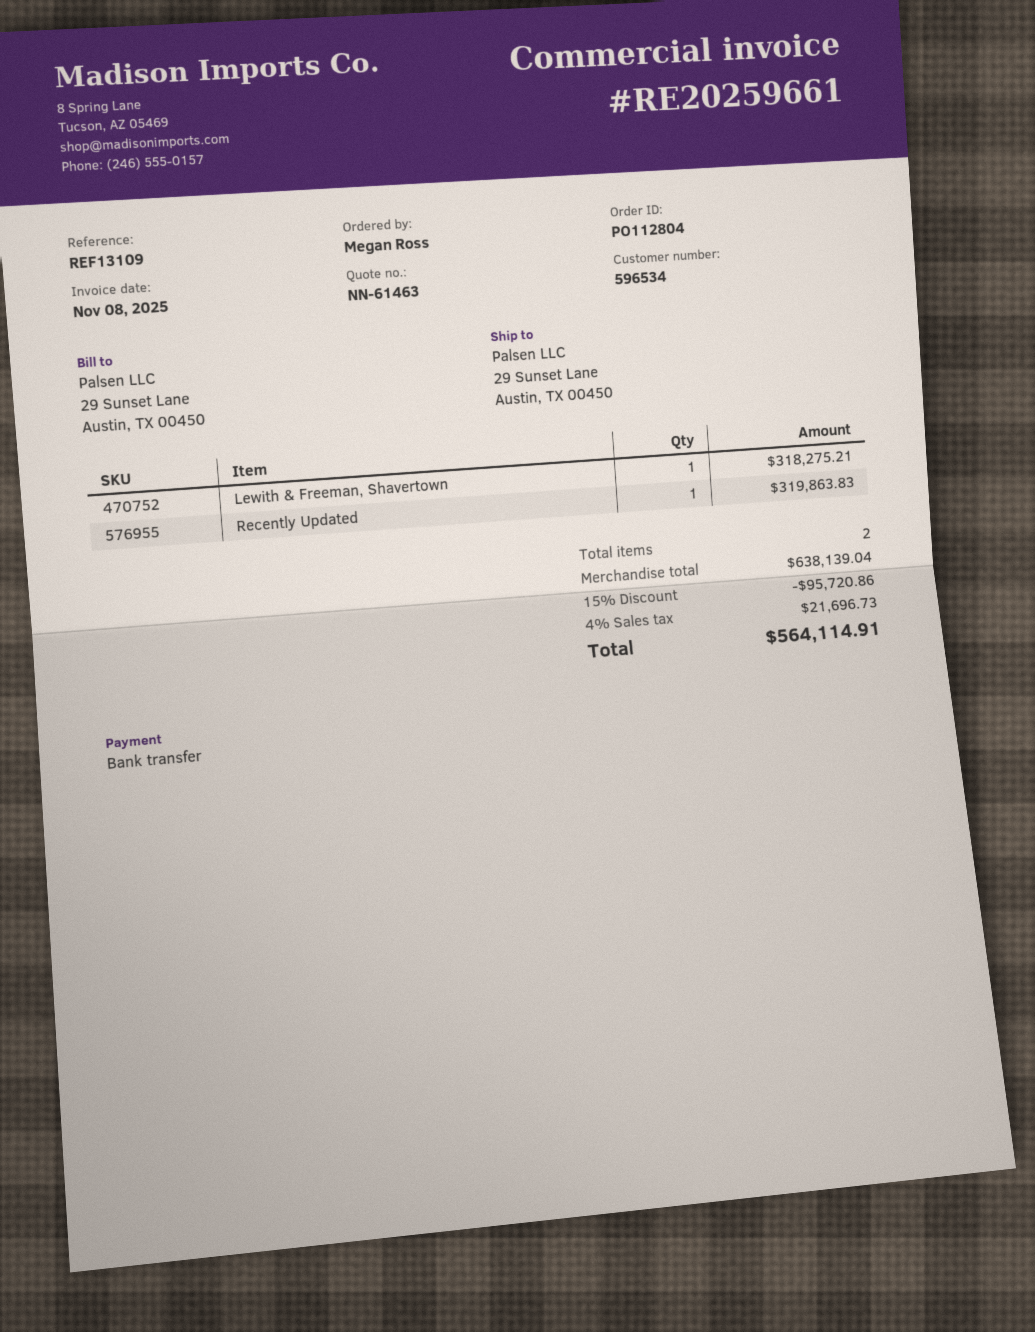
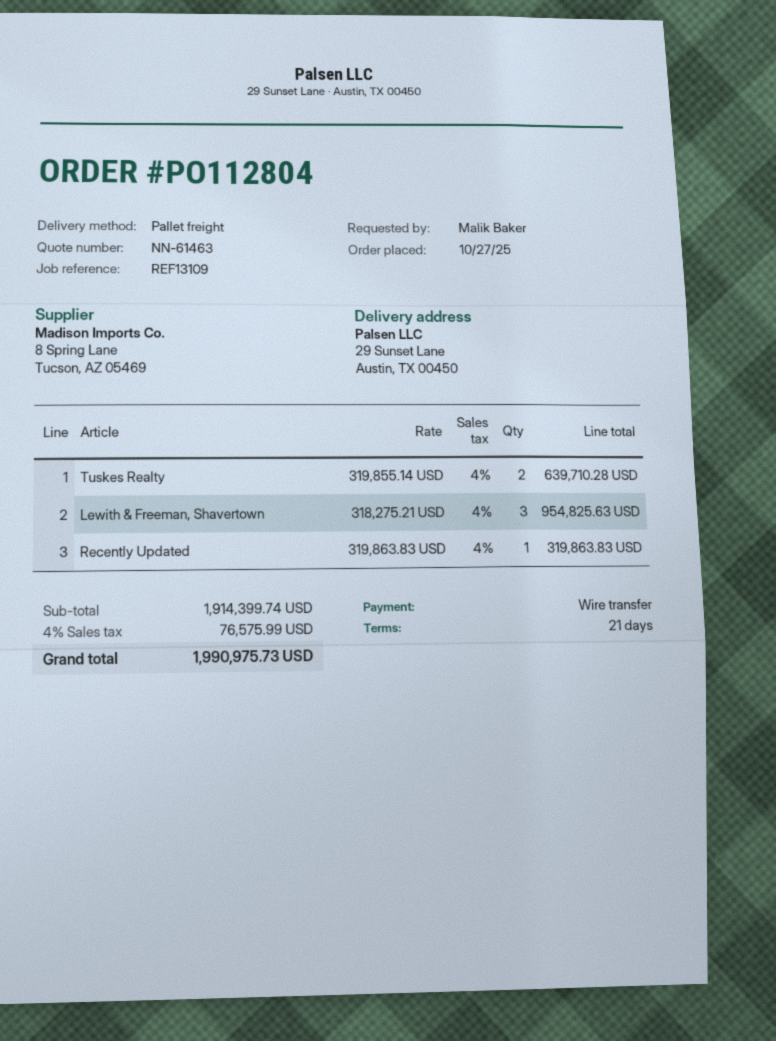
ordered by: Megan Ross -> Malik Baker
Lewith & Freeman, Shavertown: 1 for 318275.21 -> 3 for 954825.63
Tuskes Realty: none -> 2 for 639710.28
subtotal: 638139.04 -> 1914399.74
discount: 15% = 95720.86 -> none
tax: 4% = 21696.73 -> 4% = 76575.99
total: 564114.91 -> 1990975.73

